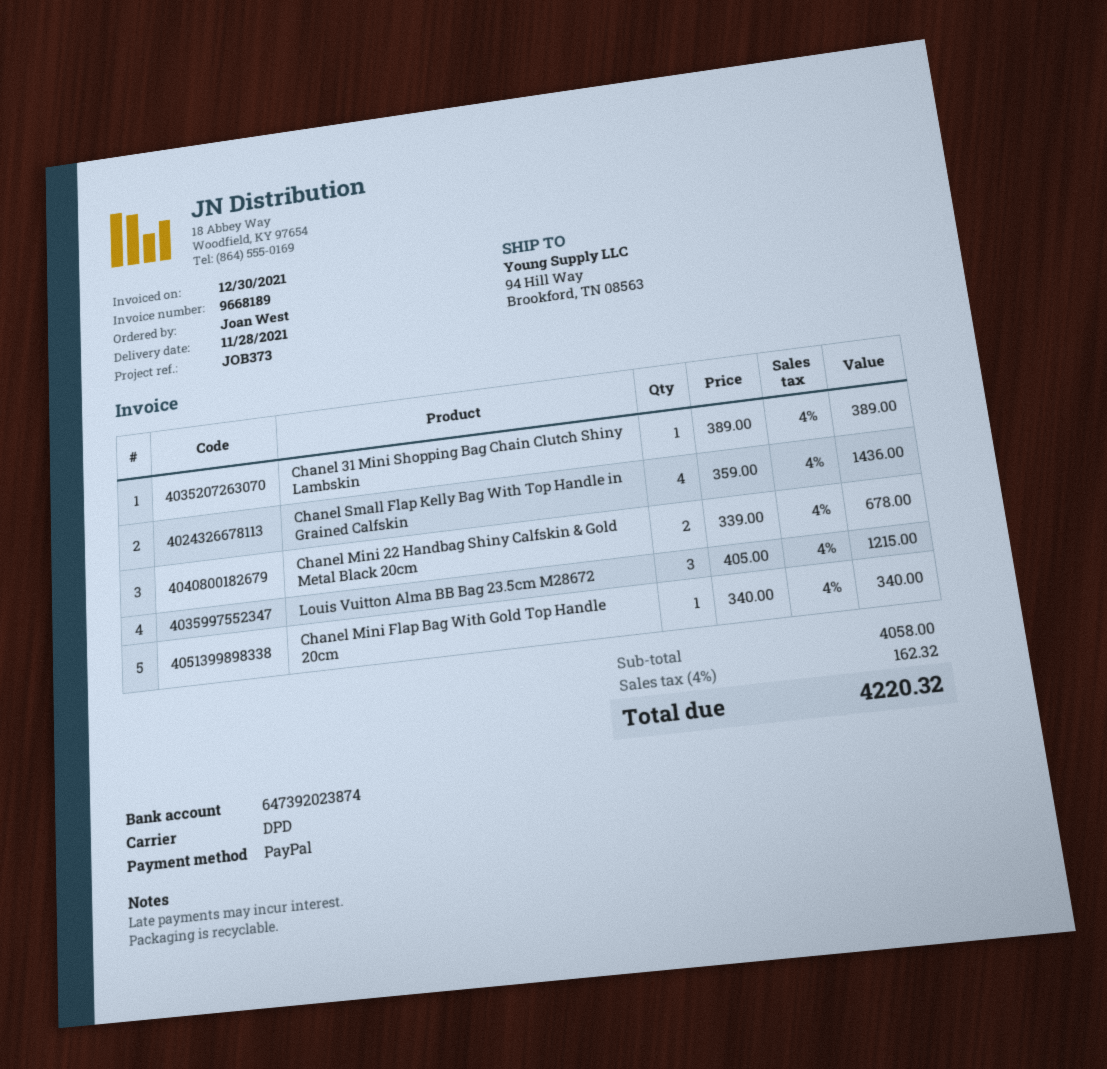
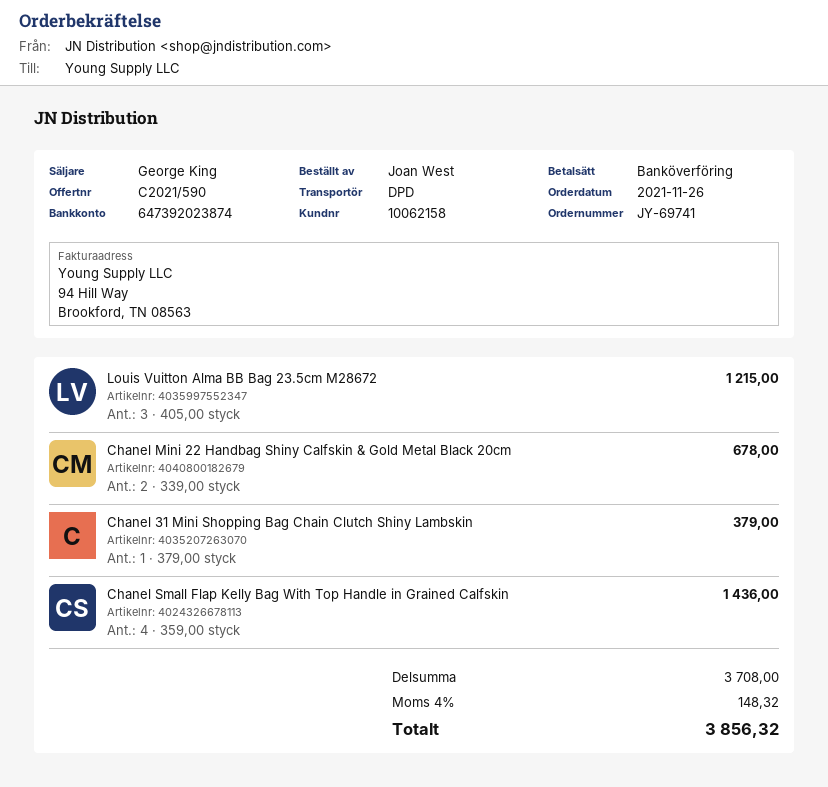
payment method: PayPal -> bank transfer
Chanel 31 Mini Shopping Bag Chain Clutch Shiny Lambskin: 1 x 389.00 = 389.00 -> 1 x 379.00 = 379.00
Chanel Mini Flap Bag With Gold Top Handle 20cm: 1 x 340.00 = 340.00 -> none
subtotal: 4058.00 -> 3708.00
tax: 4% = 162.32 -> 4% = 148.32
total: 4220.32 -> 3856.32

